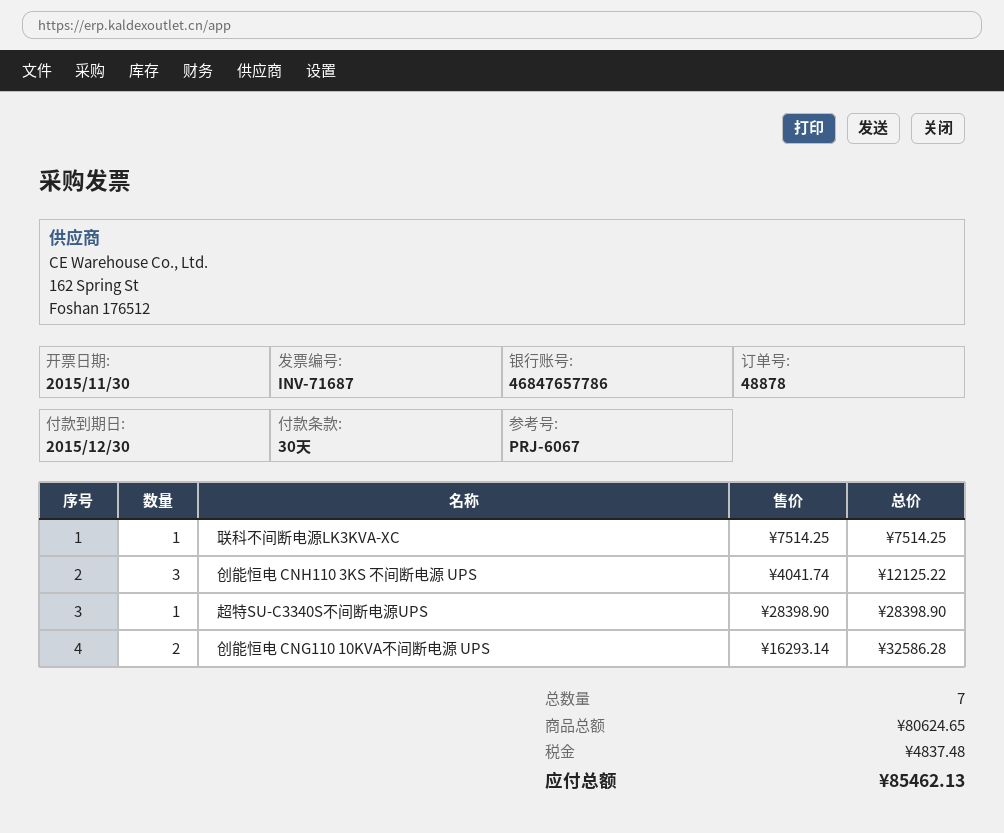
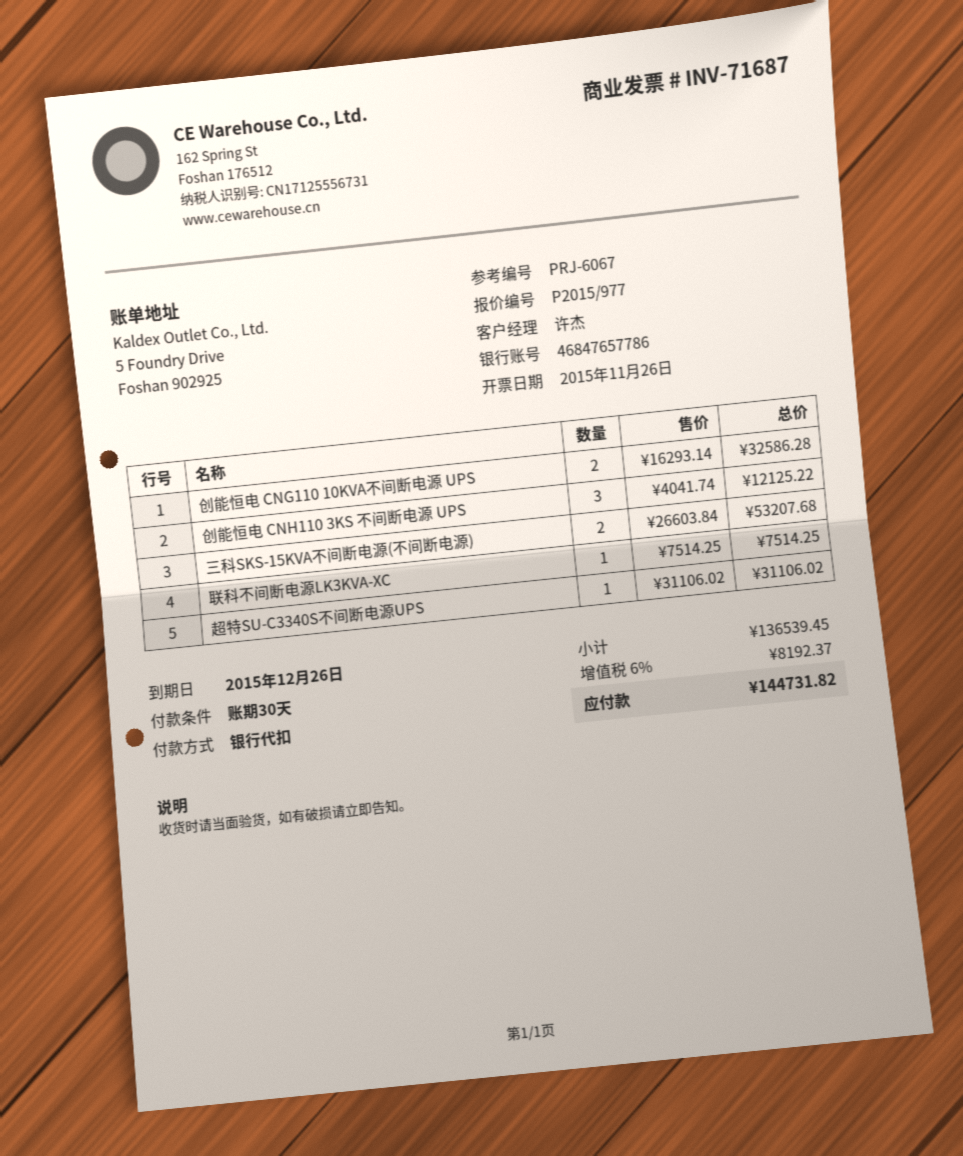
invoice date: 2015-11-30 -> 2015-11-26
due date: 2015-12-30 -> 2015-12-26
超特SU-C3340S不间断电源UPS: 1 x 28398.90 = 28398.90 -> 1 x 31106.02 = 31106.02
三科SKS-15KVA不间断电源(不间断电源): none -> 2 x 26603.84 = 53207.68
subtotal: 80624.65 -> 136539.45
tax: 4837.48 -> 8192.37
total: 85462.13 -> 144731.82

